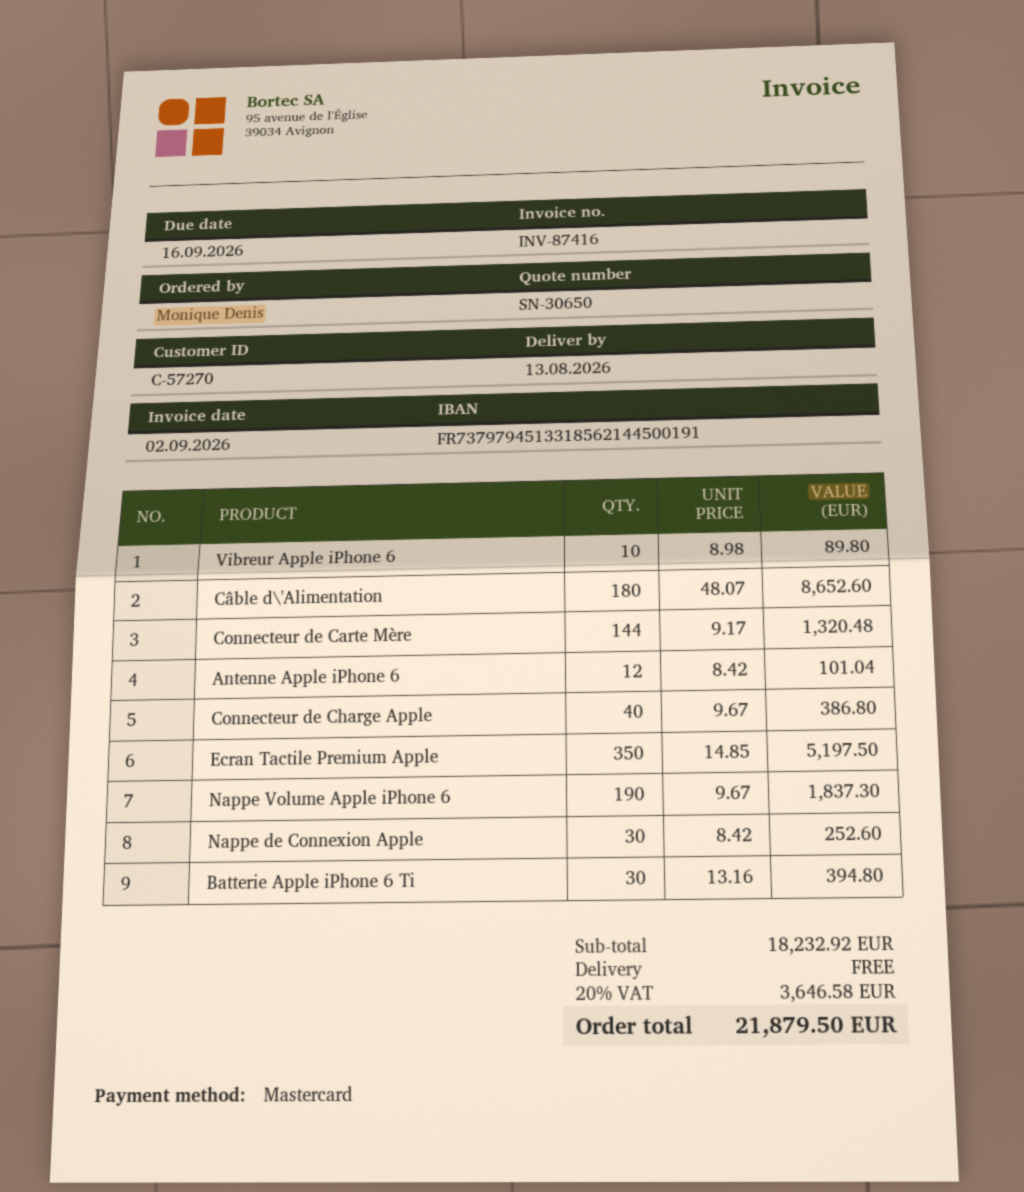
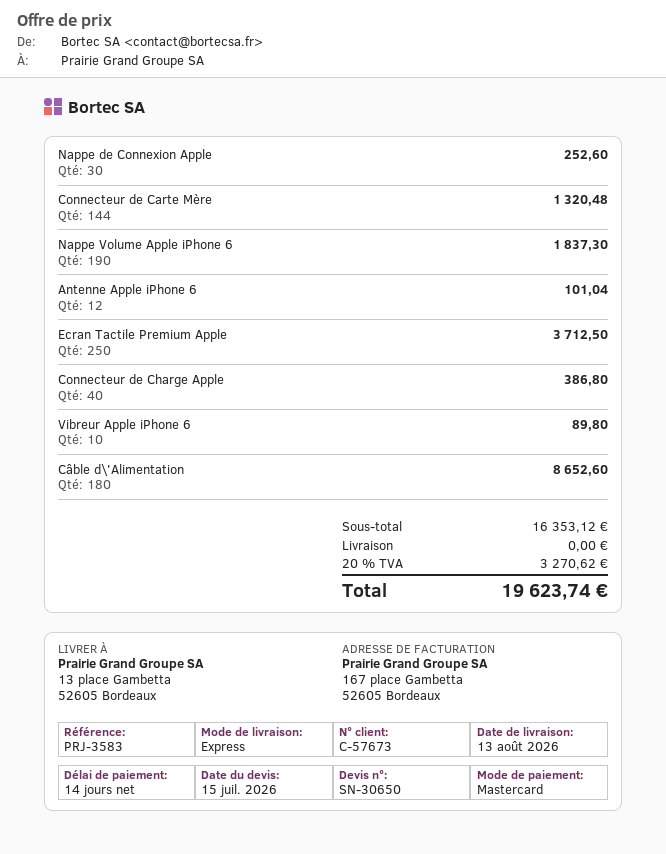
customer number: C-57270 -> C-57673
Ecran Tactile Premium Apple: 350 for 5197.50 -> 250 for 3712.50
Batterie Apple iPhone 6 Ti: 30 for 394.80 -> none
subtotal: 18232.92 -> 16353.12
tax: 20% = 3646.58 -> 20% = 3270.62
total: 21879.50 -> 19623.74

